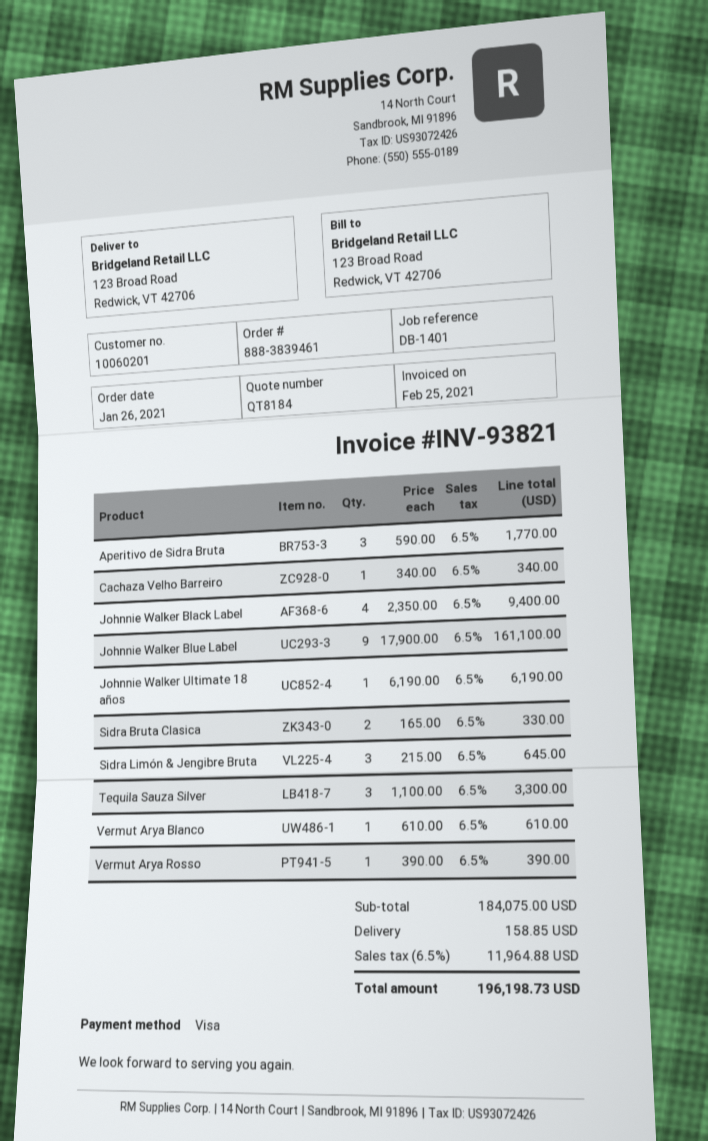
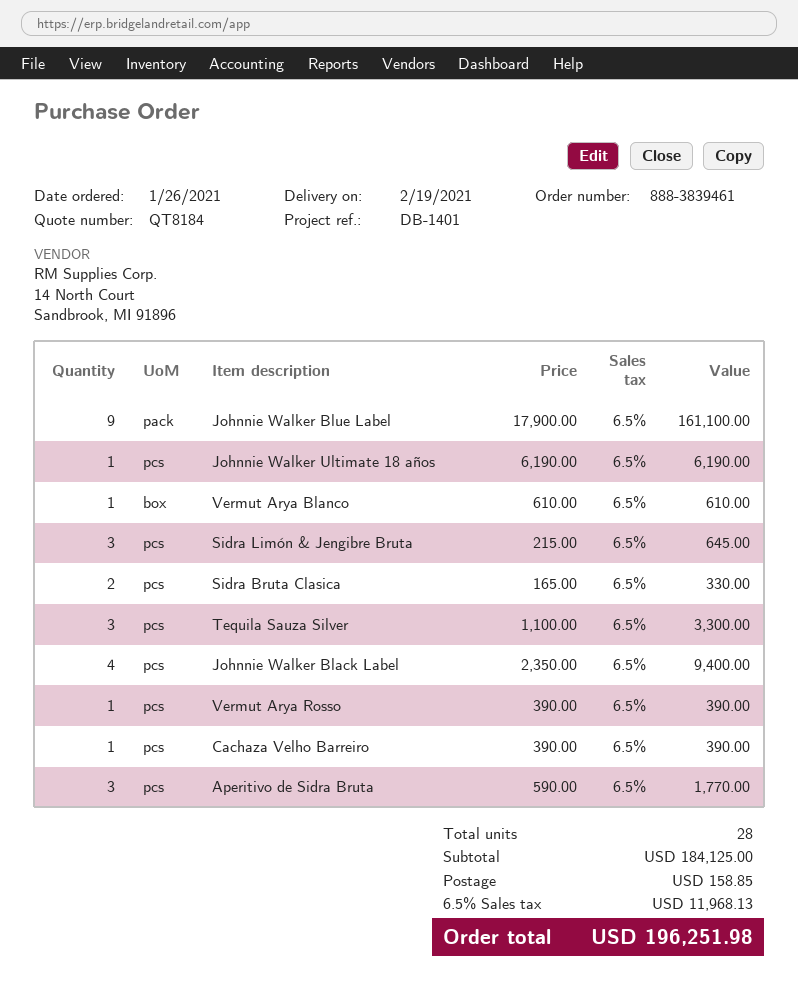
Cachaza Velho Barreiro: 1 x 340.00 = 340.00 -> 1 x 390.00 = 390.00
subtotal: 184075.00 -> 184125.00
tax: 6.5% = 11964.88 -> 6.5% = 11968.13
total: 196198.73 -> 196251.98

